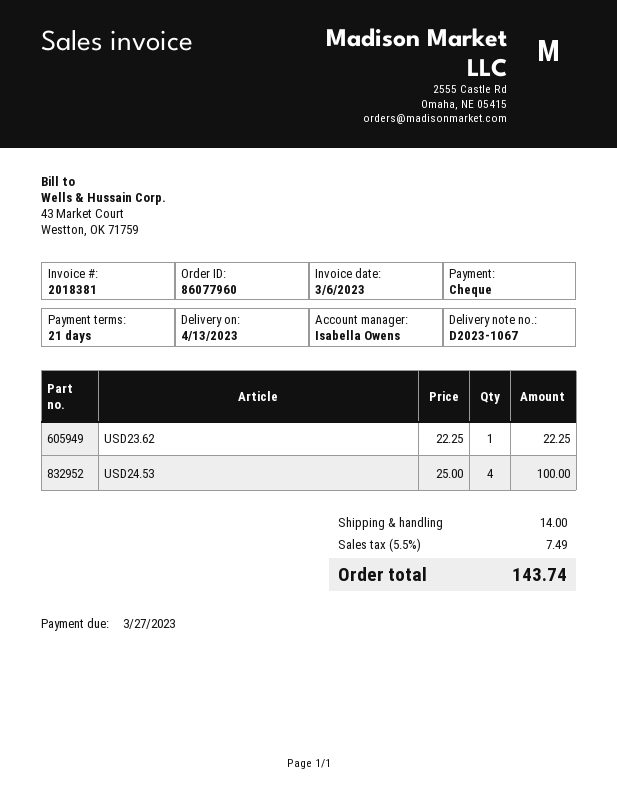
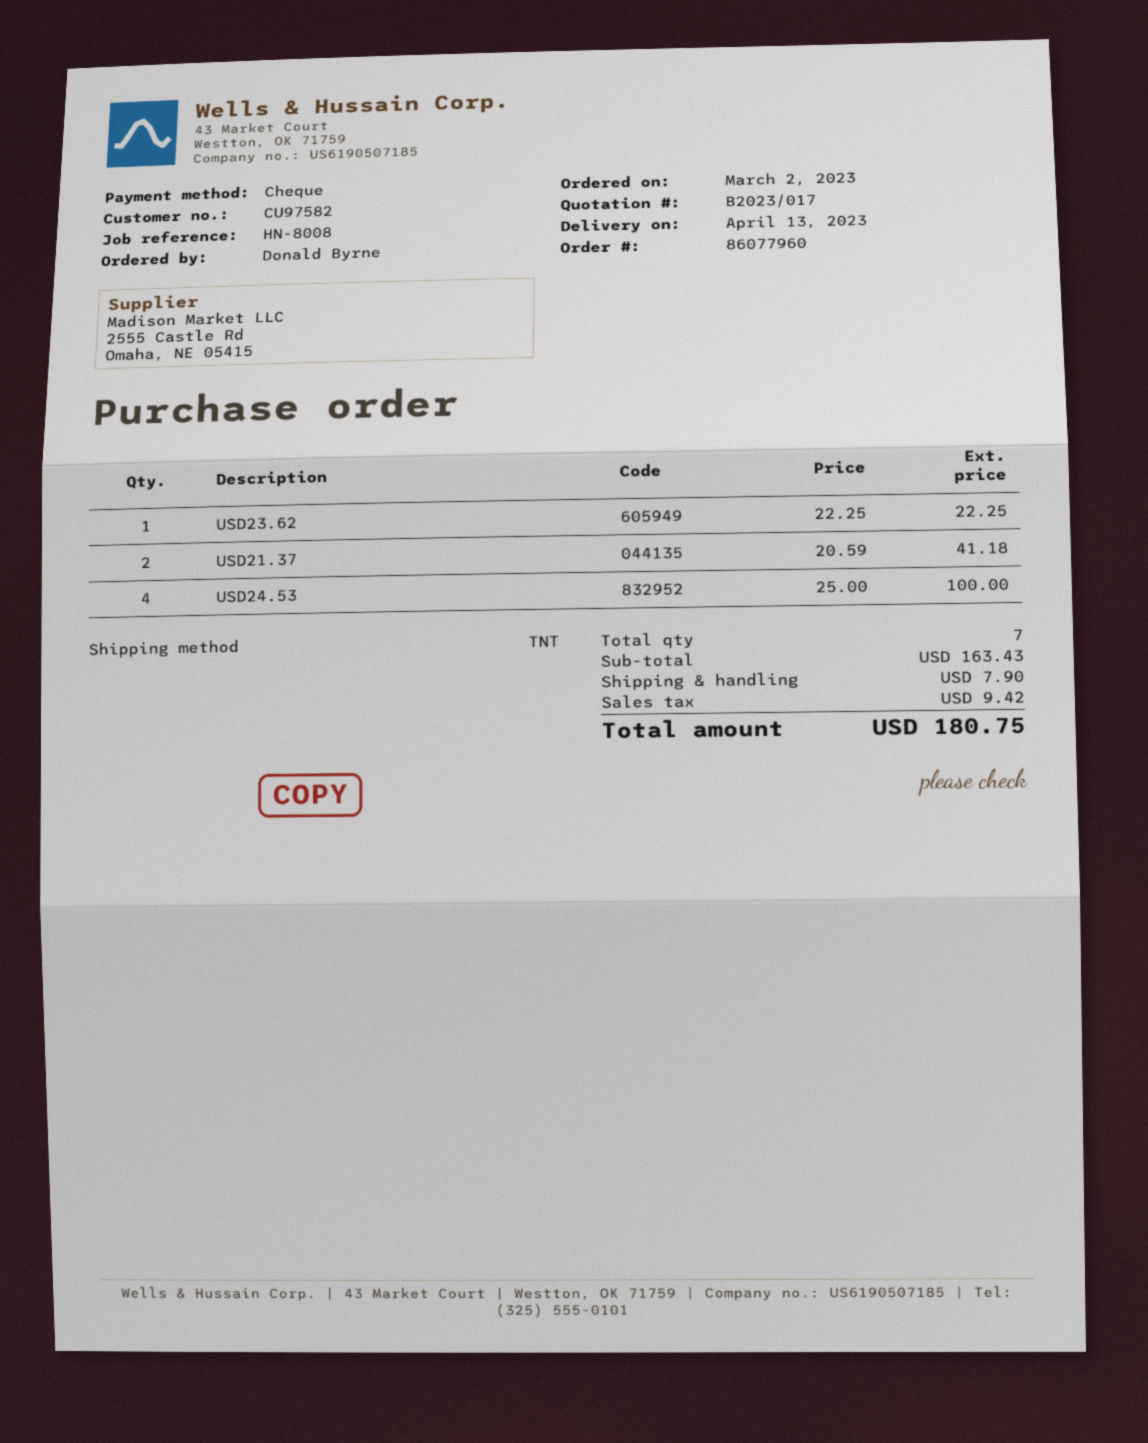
USD21.37: none -> 2 x 20.59 = 41.18
shipping: 14.00 -> 7.90
tax: 7.49 -> 9.42
total: 143.74 -> 180.75

